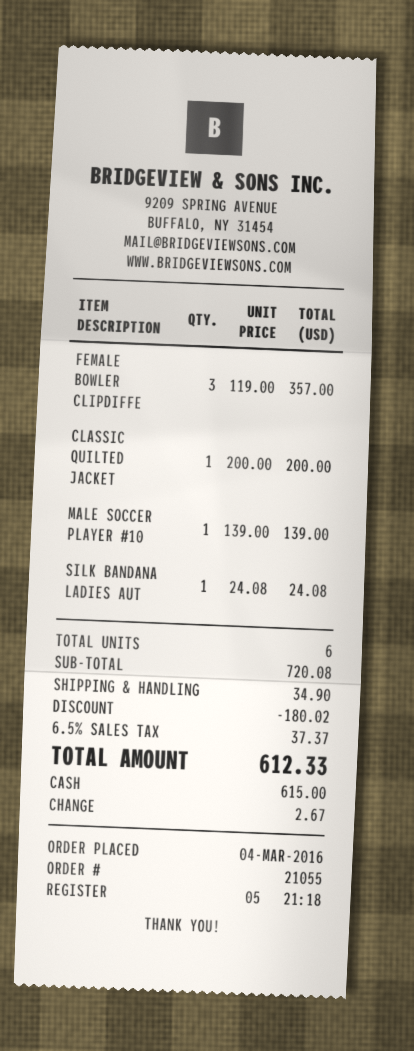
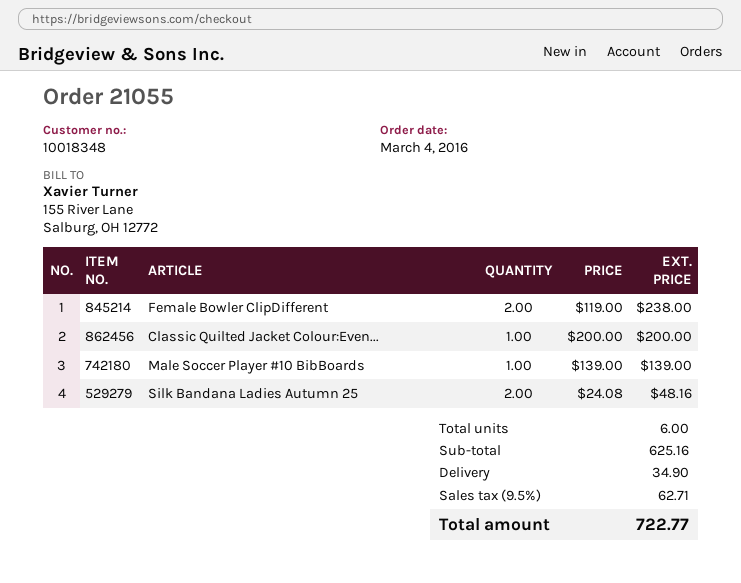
FEMALE BOWLER CLIPDIFFE: 3 x 119.00 = 357.00 -> 2 x 119.00 = 238.00
SILK BANDANA LADIES AUT: 1 x 24.08 = 24.08 -> 2 x 24.08 = 48.16
subtotal: 720.08 -> 625.16
discount: 180.02 -> none
tax: 6.5% = 37.37 -> 9.5% = 62.71
total: 612.33 -> 722.77

